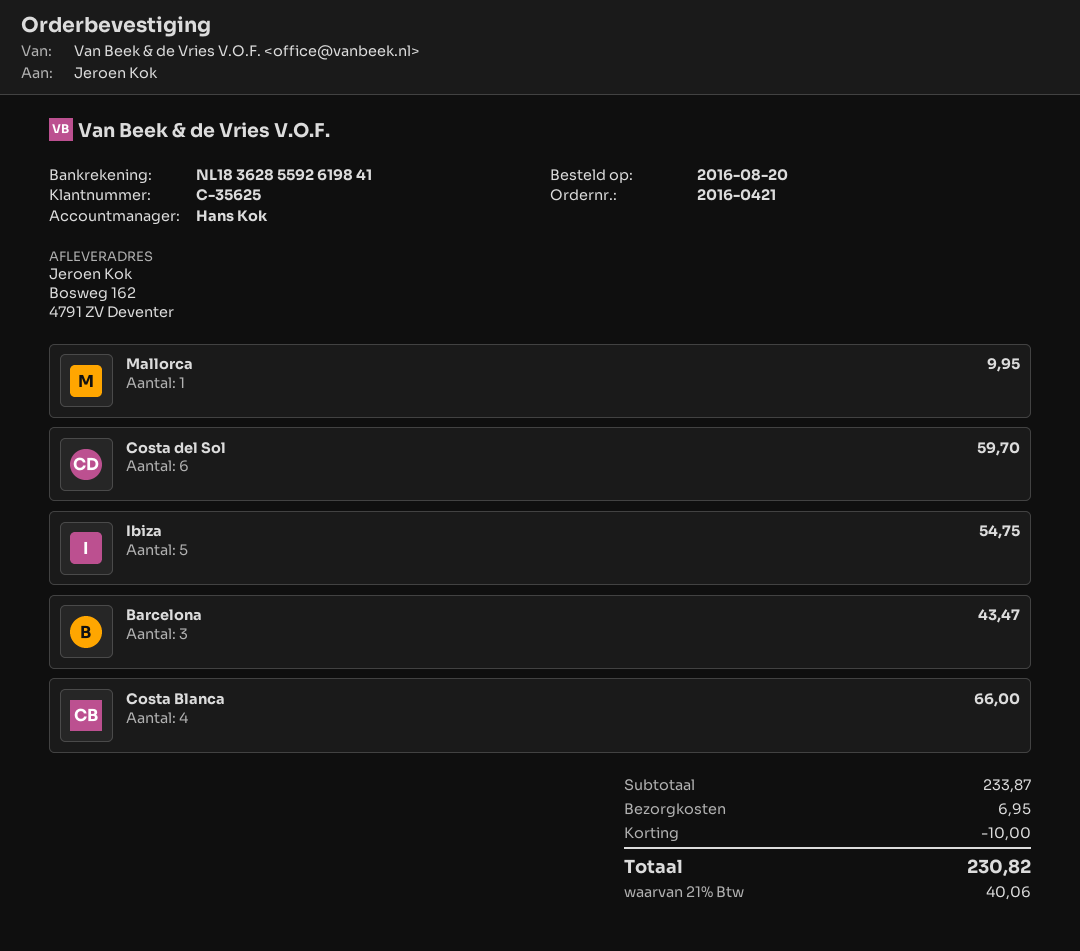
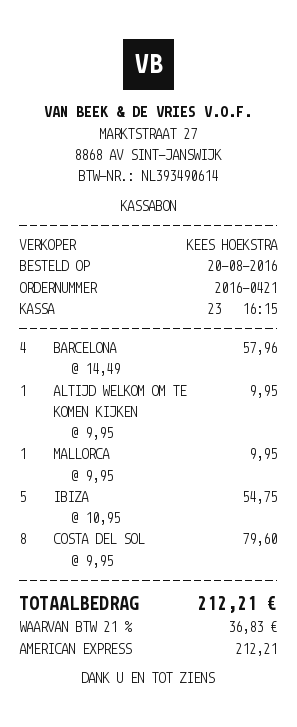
sales rep: Hans Kok -> KEES HOEKSTRA
Costa del Sol: 6 for 59.70 -> 8 for 79.60
Barcelona: 3 for 43.47 -> 4 for 57.96
Costa Blanca: 4 for 66.00 -> none
ALTIJD WELKOM OM TE KOMEN KIJKEN: none -> 1 for 9.95
discount: 10.00 -> none
shipping: 6.95 -> none
tax: 21% = 40.06 -> 21% = 36.83
total: 230.82 -> 212.21

